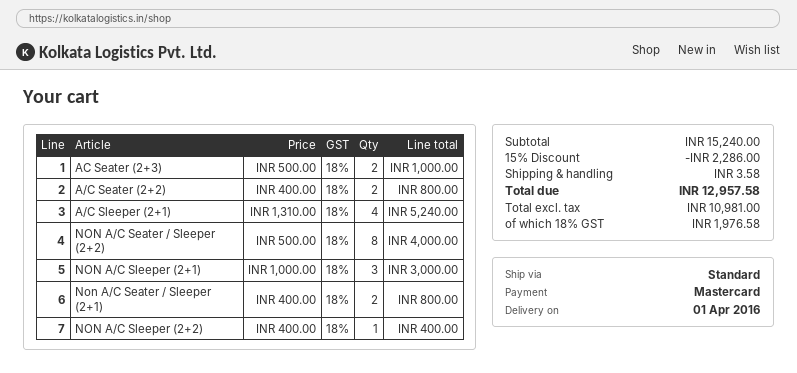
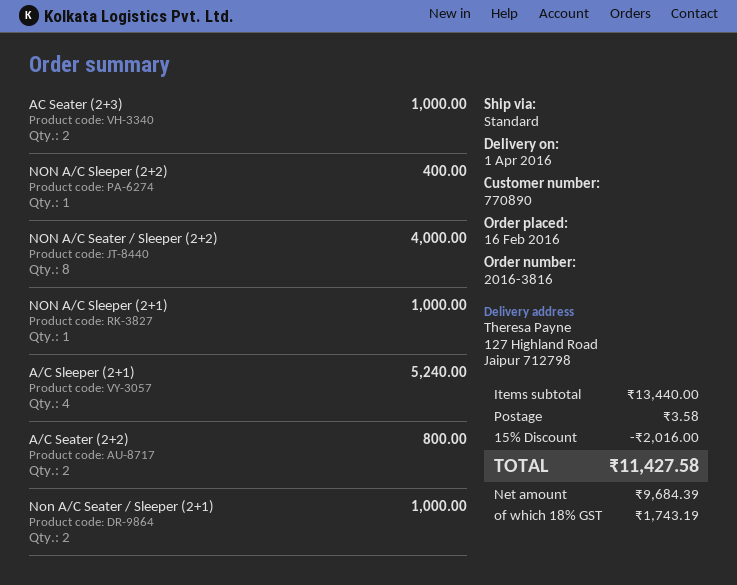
NON A/C Sleeper (2+1): 3 for 3000.00 -> 1 for 1000.00
Non A/C Seater / Sleeper (2+1): 2 for 800.00 -> 2 for 1000.00
subtotal: 15240.00 -> 13440.00
discount: 15% = 2286.00 -> 15% = 2016.00
net: 10981.00 -> 9684.39
tax: 18% = 1976.58 -> 18% = 1743.19
total: 12957.58 -> 11427.58

